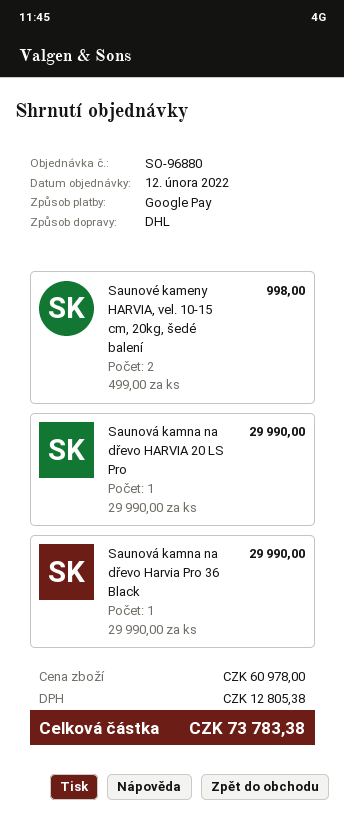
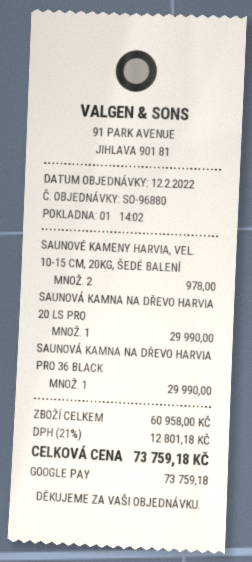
Saunové kameny HARVIA, vel. 10-15 cm, 20kg, šedé balení: 2 for 998.00 -> 2 for 978.00
subtotal: 60978.00 -> 60958.00
tax: 12805.38 -> 12801.18
total: 73783.38 -> 73759.18

